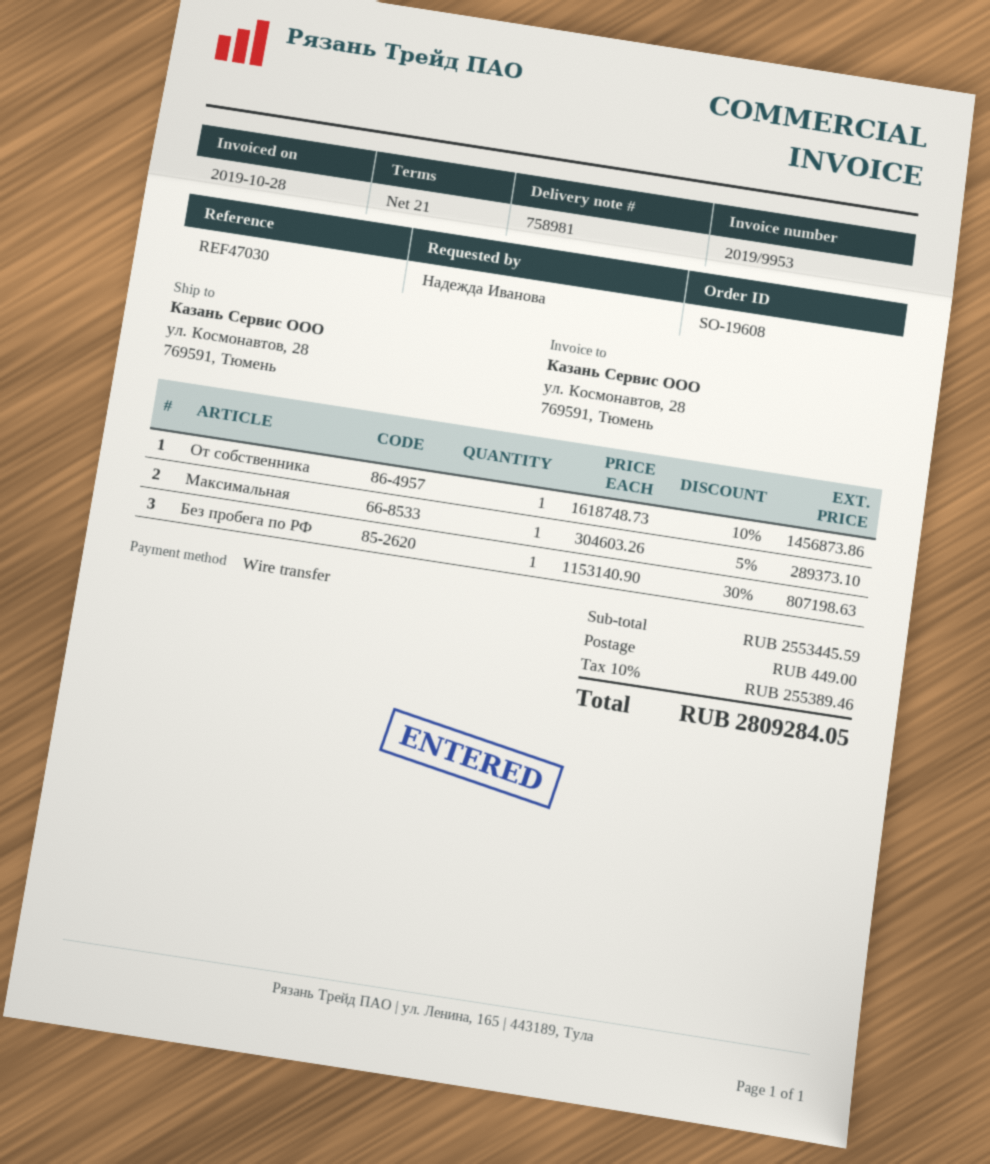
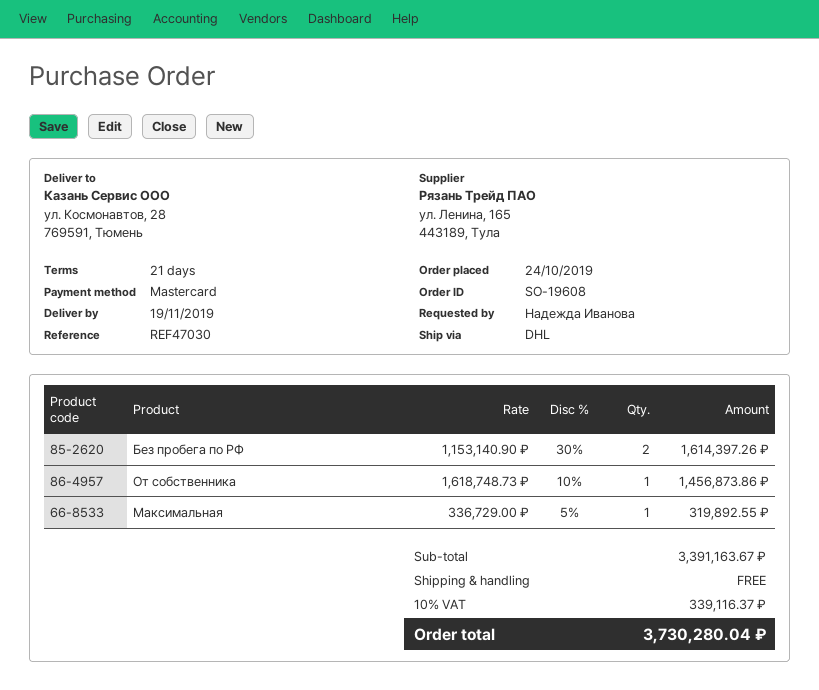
payment method: bank transfer -> Mastercard
Максимальная: 1 x 304603.26 - 5% = 289373.10 -> 1 x 336729.00 - 5% = 319892.55
Без пробега по РФ: 1 x 1153140.90 - 30% = 807198.63 -> 2 x 1153140.90 - 30% = 1614397.26
subtotal: 2553445.59 -> 3391163.67
shipping: 449.00 -> 0.00
tax: 10% = 255389.46 -> 10% = 339116.37
total: 2809284.05 -> 3730280.04

